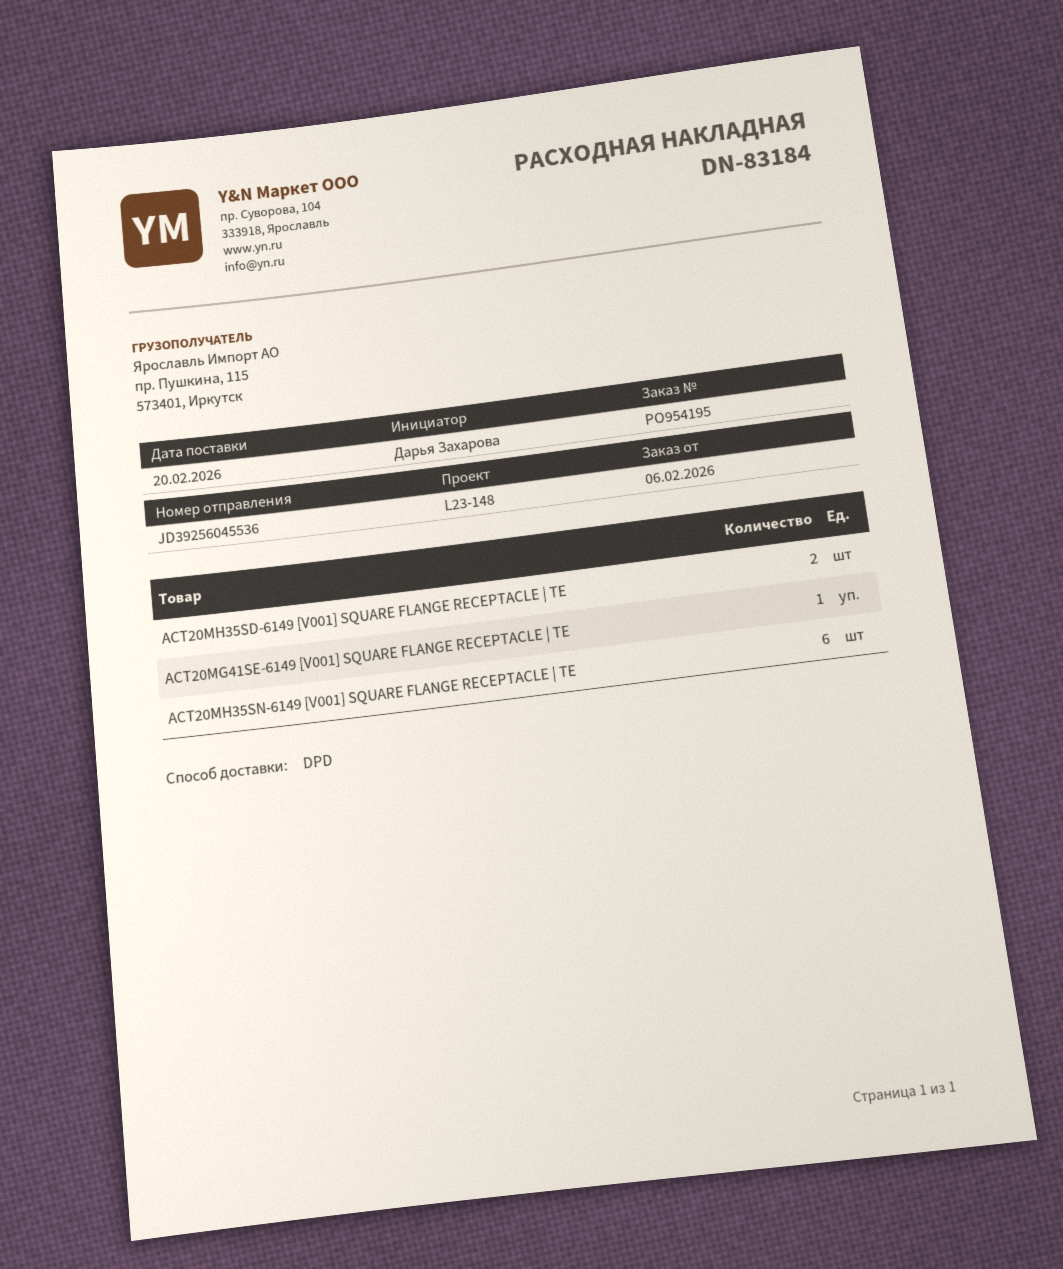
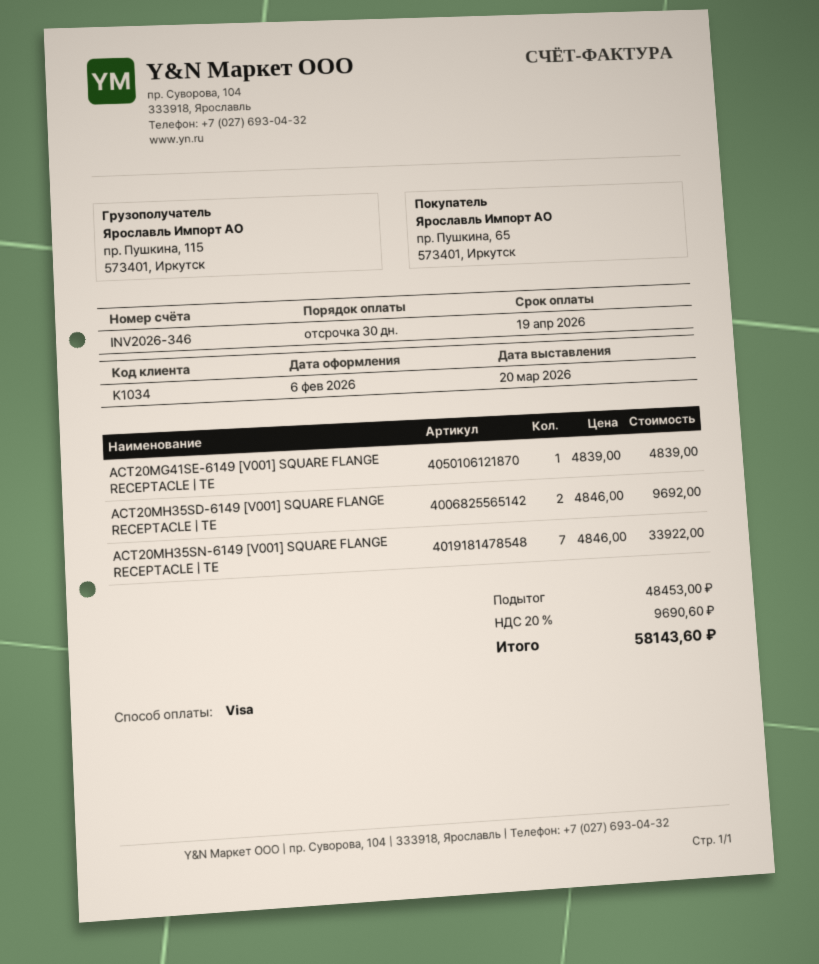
ACT20MH35SN-6149 [V001] SQUARE FLANGE RECEPTACLE | TE: 6 -> 7

